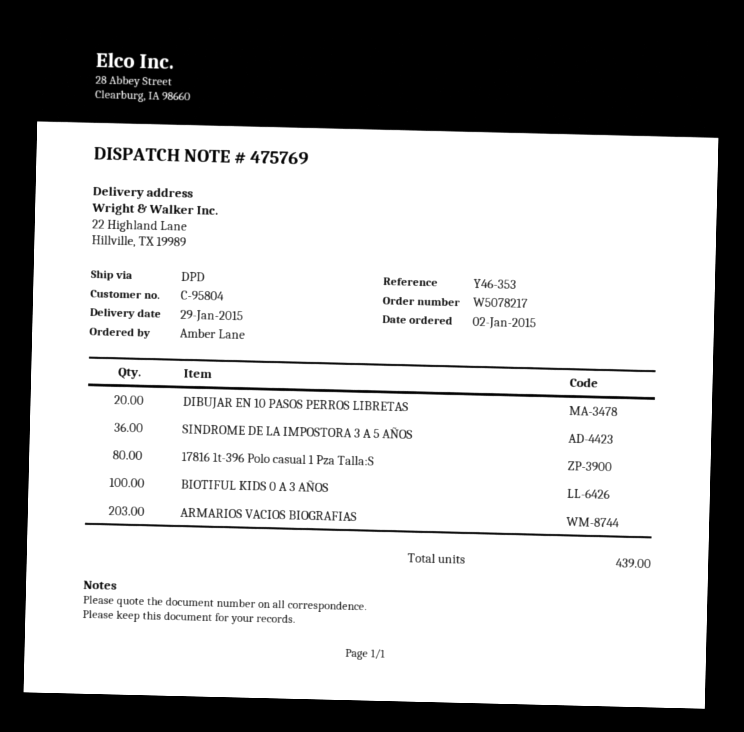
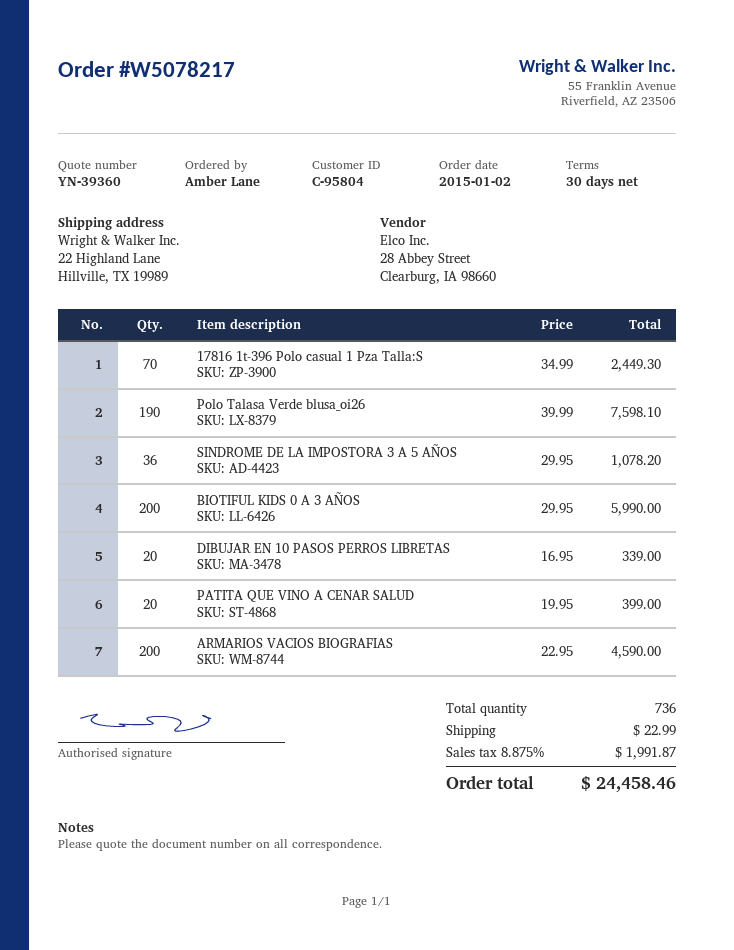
17816 1t-396 Polo casual 1 Pza Talla:S: 80 -> 70
BIOTIFUL KIDS 0 A 3 AÑOS: 100 -> 200
ARMARIOS VACIOS BIOGRAFIAS: 203 -> 200
Polo Talasa Verde blusa_oi26: none -> 190
PATITA QUE VINO A CENAR SALUD: none -> 20
total quantity: 439 -> 736

